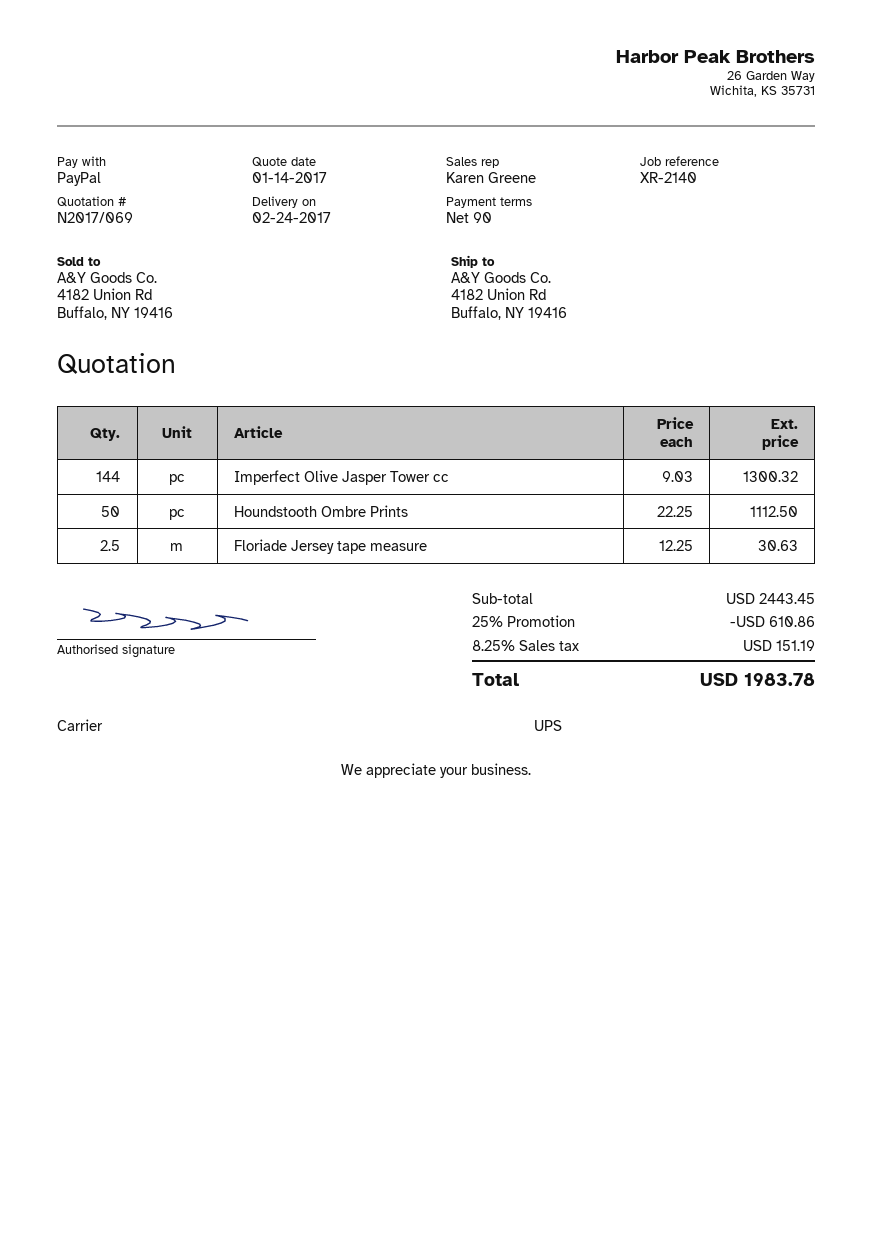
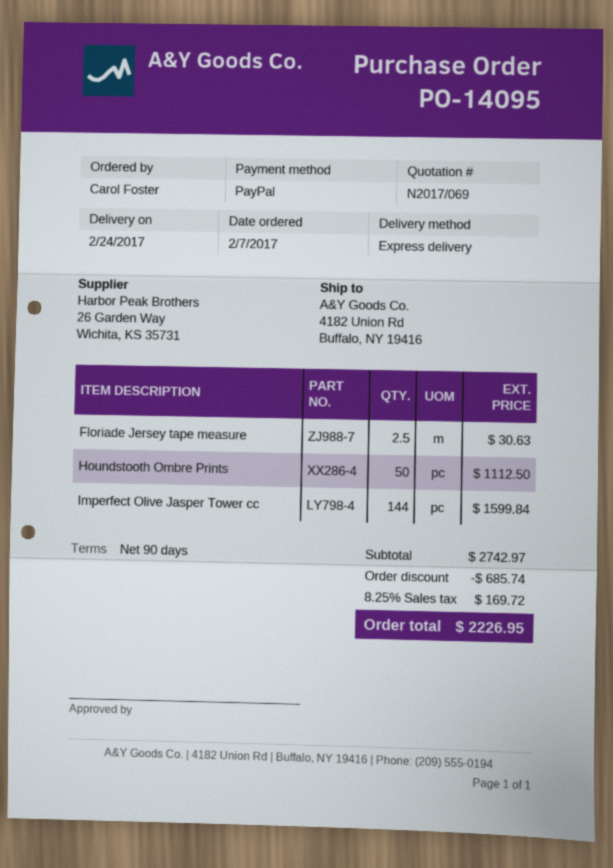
shipping method: UPS -> express
Imperfect Olive Jasper Tower cc: 144 for 1300.32 -> 144 for 1599.84
subtotal: 2443.45 -> 2742.97
discount: 610.86 -> 685.74
tax: 8.25% = 151.19 -> 8.25% = 169.72
total: 1983.78 -> 2226.95

